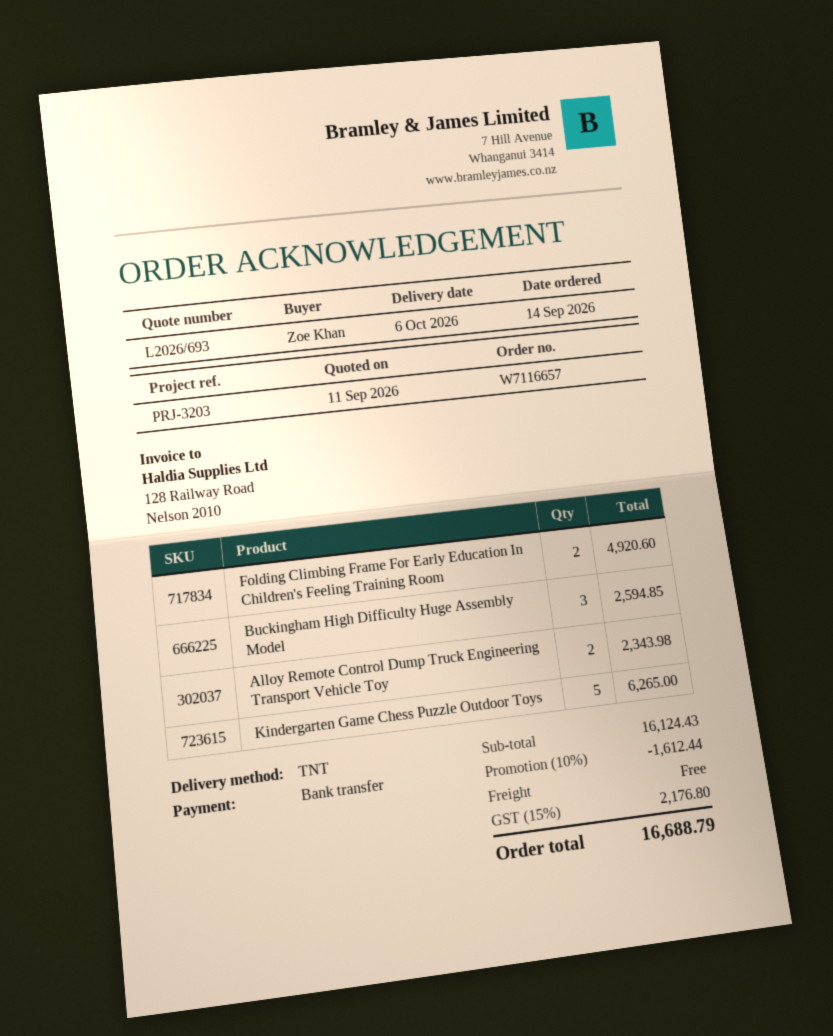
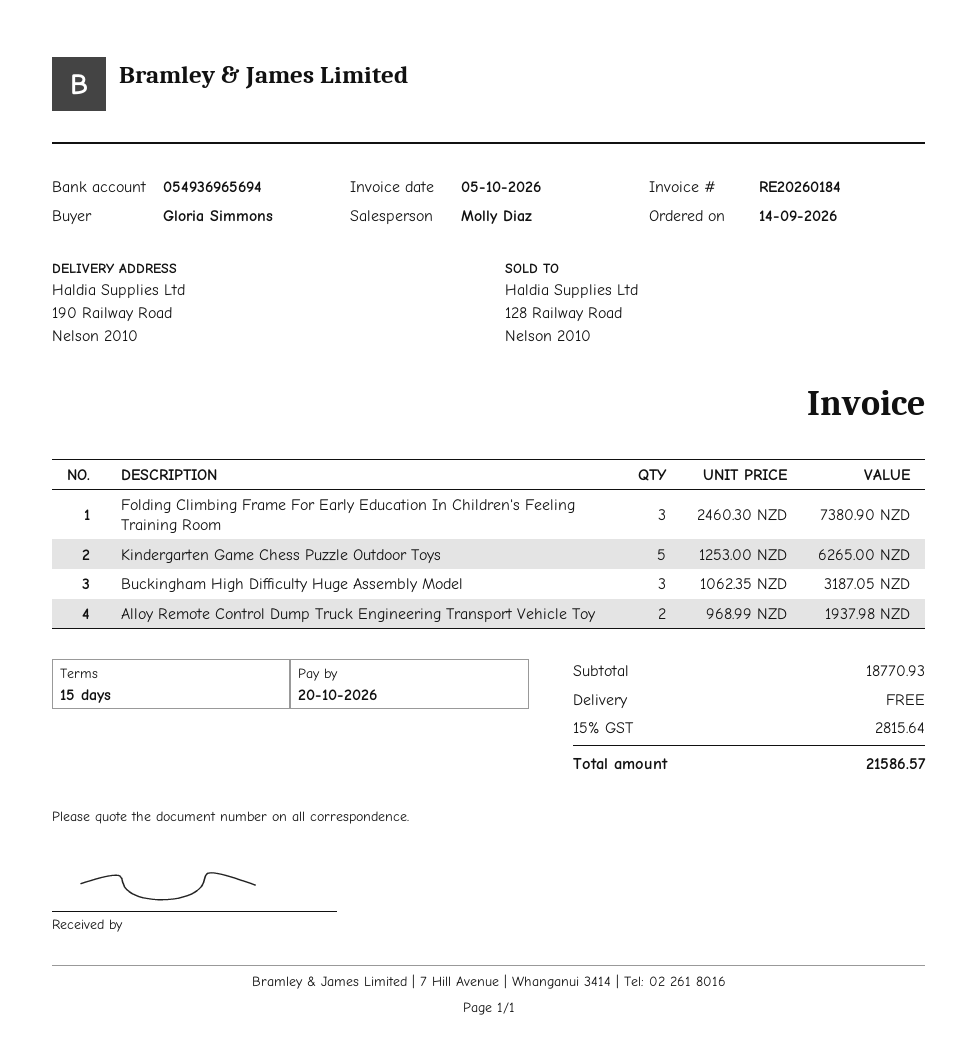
ordered by: Zoe Khan -> Gloria Simmons
Folding Climbing Frame For Early Education In Children's Feeling Training Room: 2 for 4920.60 -> 3 for 7380.90
Buckingham High Difficulty Huge Assembly Model: 3 for 2594.85 -> 3 for 3187.05
Alloy Remote Control Dump Truck Engineering Transport Vehicle Toy: 2 for 2343.98 -> 2 for 1937.98
subtotal: 16124.43 -> 18770.93
discount: 10% = 1612.44 -> none
tax: 15% = 2176.80 -> 15% = 2815.64
total: 16688.79 -> 21586.57

